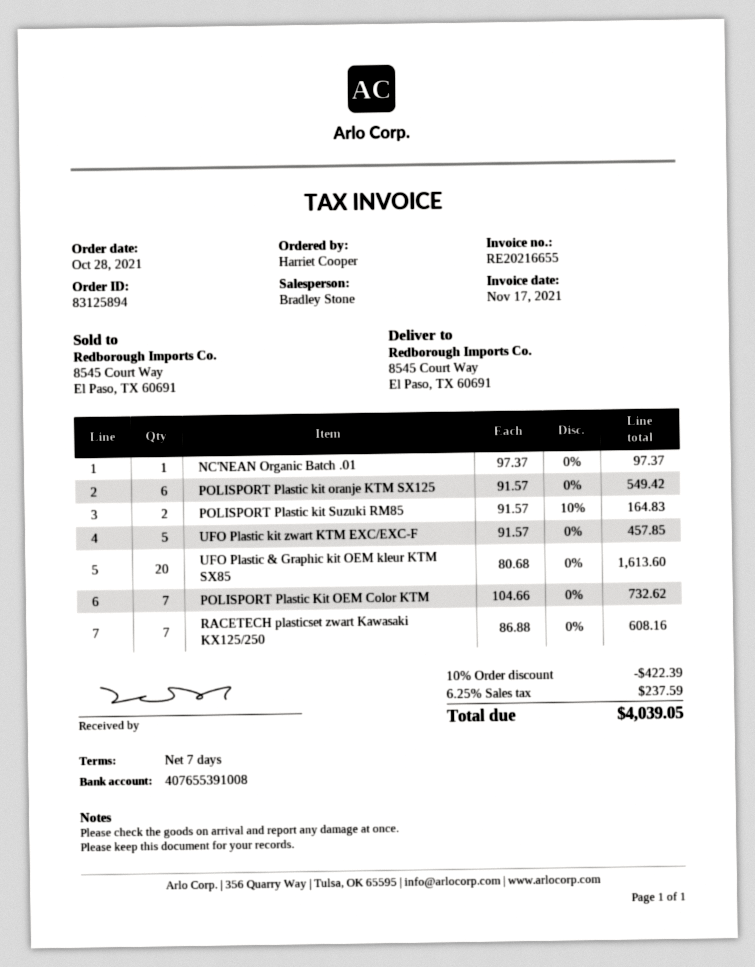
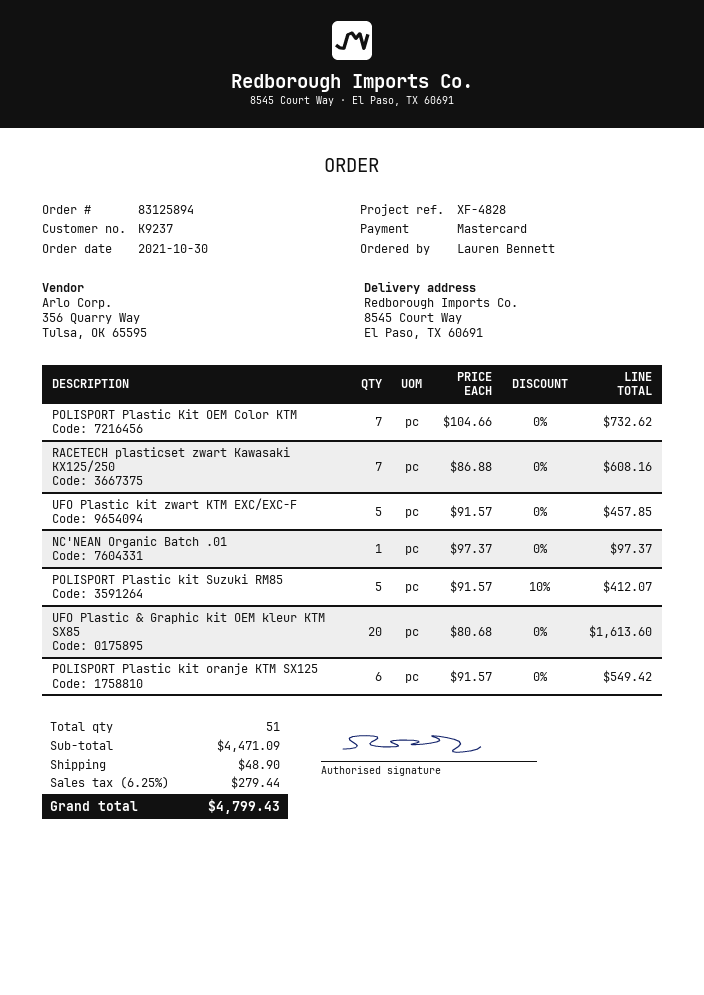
order date: 2021-10-28 -> 2021-10-30
ordered by: Harriet Cooper -> Lauren Bennett
POLISPORT Plastic kit Suzuki RM85: 2 x 91.57 - 10% = 164.83 -> 5 x 91.57 - 10% = 412.07
discount: 10% = 422.39 -> none
shipping: none -> 48.90
tax: 6.25% = 237.59 -> 6.25% = 279.44
total: 4039.05 -> 4799.43

